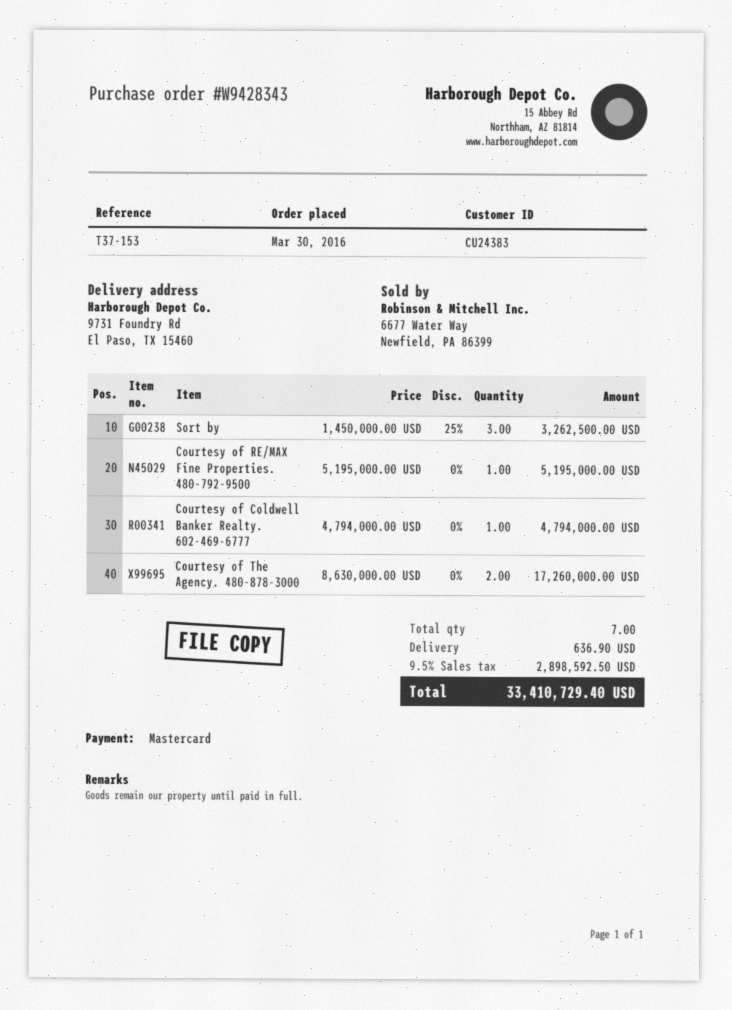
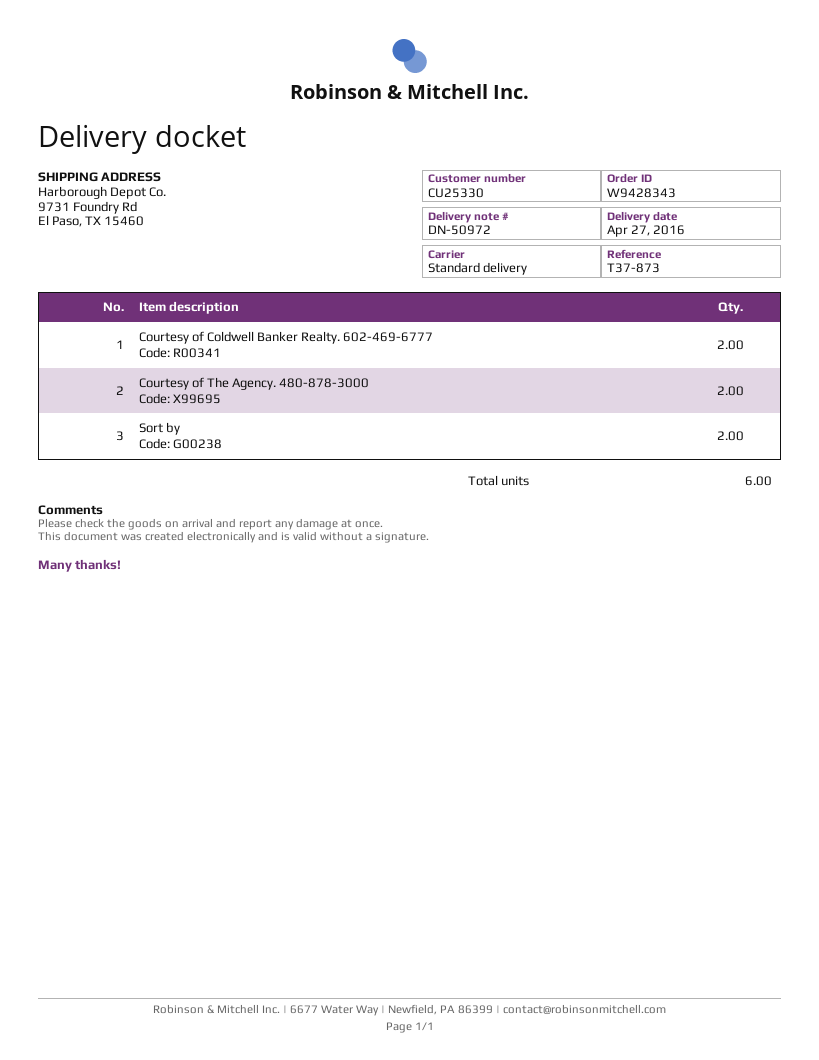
customer number: CU24383 -> CU25330
reference: T37-153 -> T37-873
Sort by: 3 -> 2
Courtesy of RE/MAX Fine Properties. 480-792-9500: 1 -> none
Courtesy of Coldwell Banker Realty. 602-469-6777: 1 -> 2
total quantity: 7 -> 6

